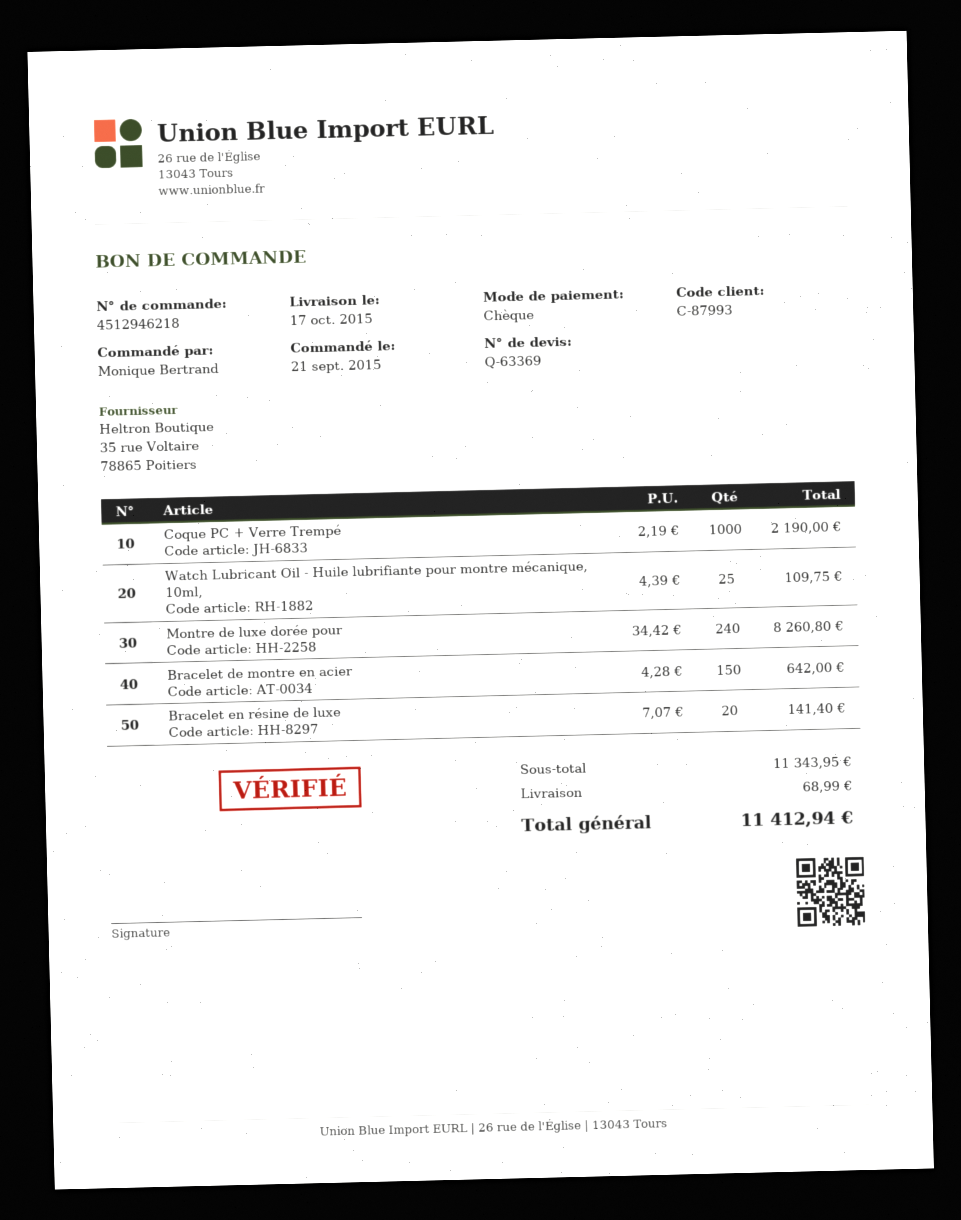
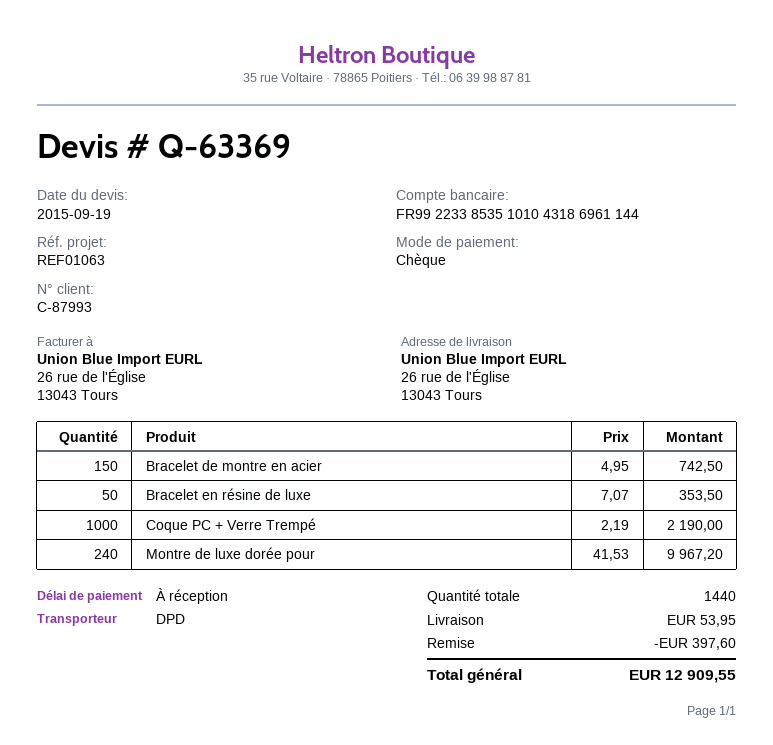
Watch Lubricant Oil - Huile lubrifiante pour montre mécanique, 10ml,: 25 x 4.39 = 109.75 -> none
Montre de luxe dorée pour: 240 x 34.42 = 8260.80 -> 240 x 41.53 = 9967.20
Bracelet de montre en acier: 150 x 4.28 = 642.00 -> 150 x 4.95 = 742.50
Bracelet en résine de luxe: 20 x 7.07 = 141.40 -> 50 x 7.07 = 353.50
discount: none -> 397.60
shipping: 68.99 -> 53.95
total: 11412.94 -> 12909.55

